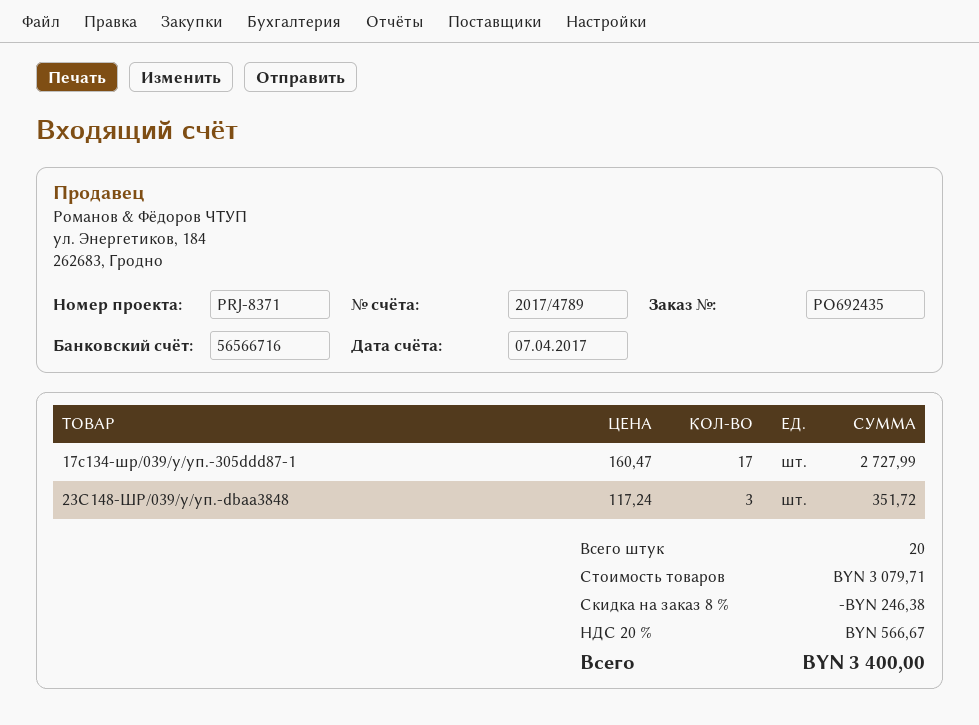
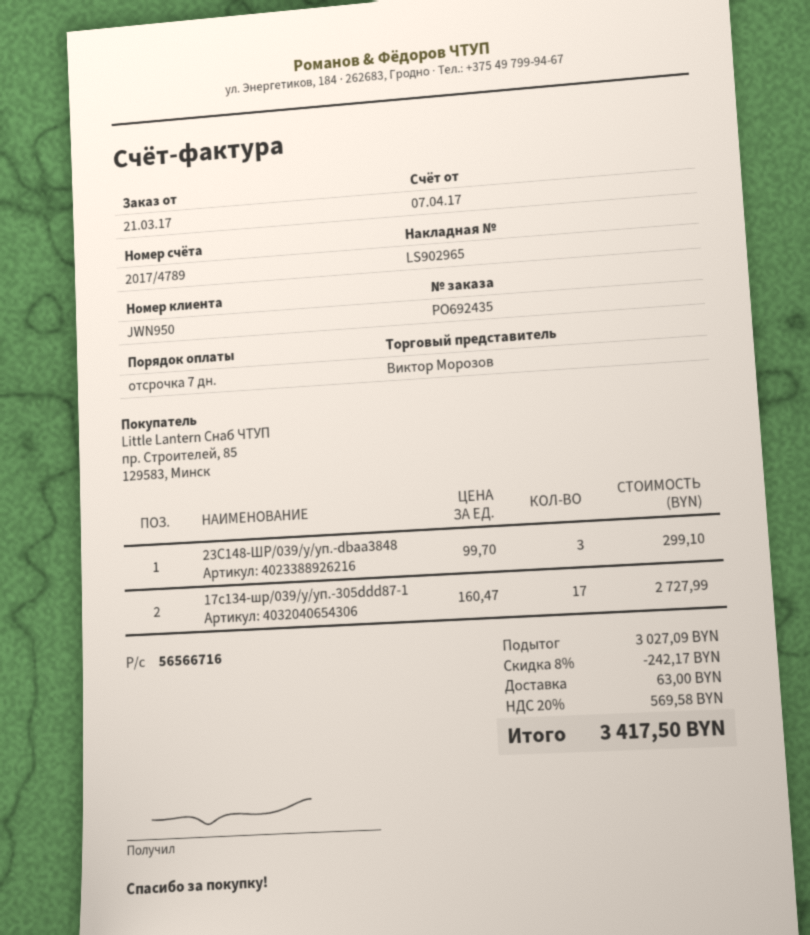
23С148-ШР/039/у/уп.-dbaa3848: 3 x 117.24 = 351.72 -> 3 x 99.70 = 299.10
subtotal: 3079.71 -> 3027.09
discount: 8% = 246.38 -> 8% = 242.17
shipping: none -> 63.00
tax: 20% = 566.67 -> 20% = 569.58
total: 3400.00 -> 3417.50

